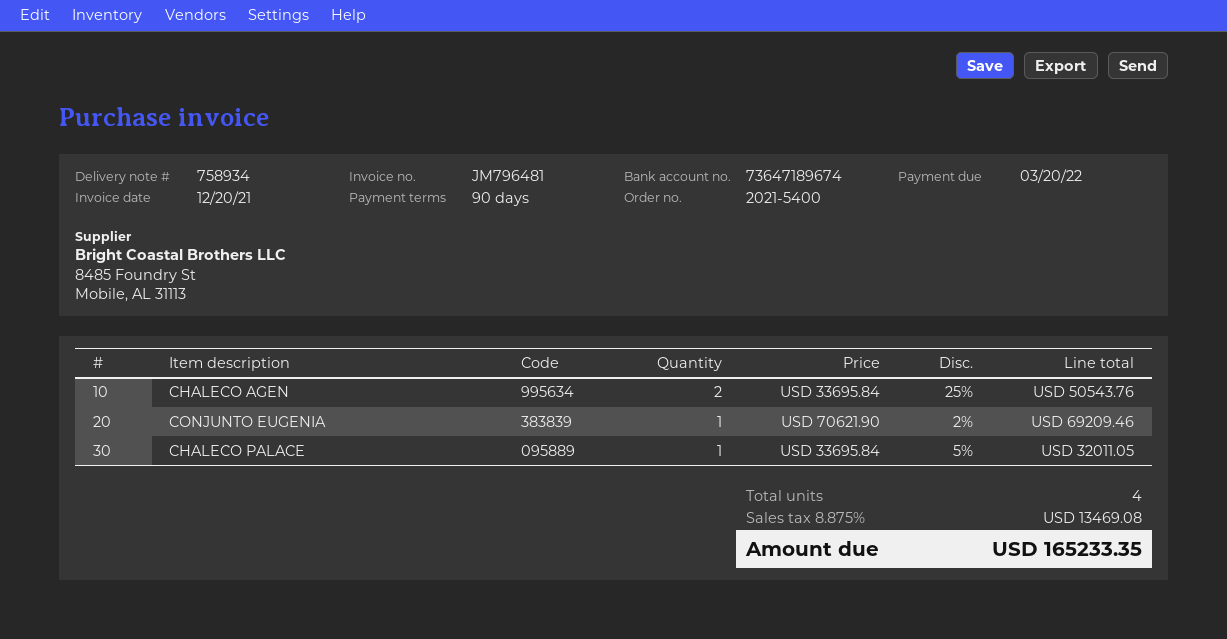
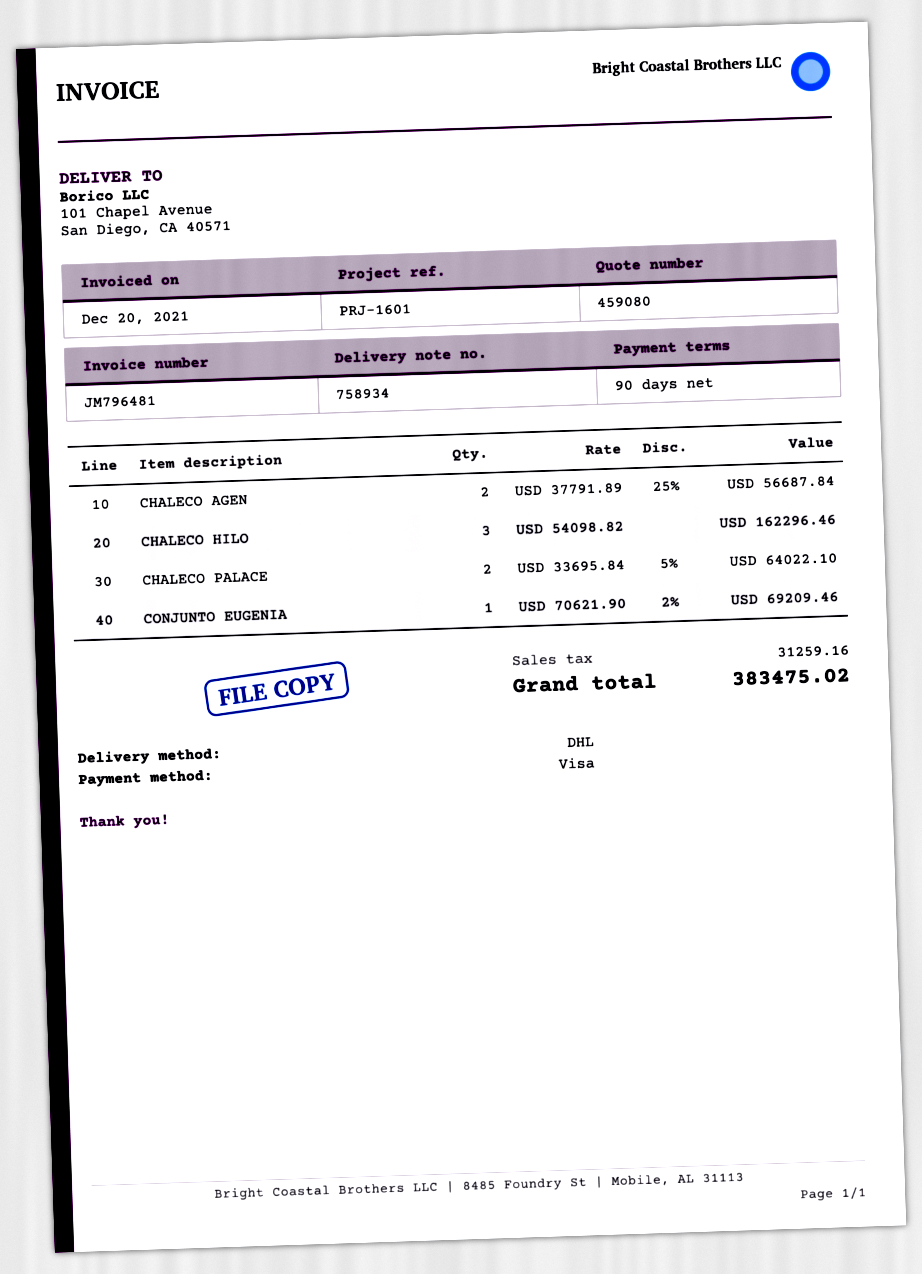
CHALECO AGEN: 2 x 33695.84 - 25% = 50543.76 -> 2 x 37791.89 - 25% = 56687.84
CHALECO PALACE: 1 x 33695.84 - 5% = 32011.05 -> 2 x 33695.84 - 5% = 64022.10
CHALECO HILO: none -> 3 x 54098.82 = 162296.46
tax: 13469.08 -> 31259.16
total: 165233.35 -> 383475.02

